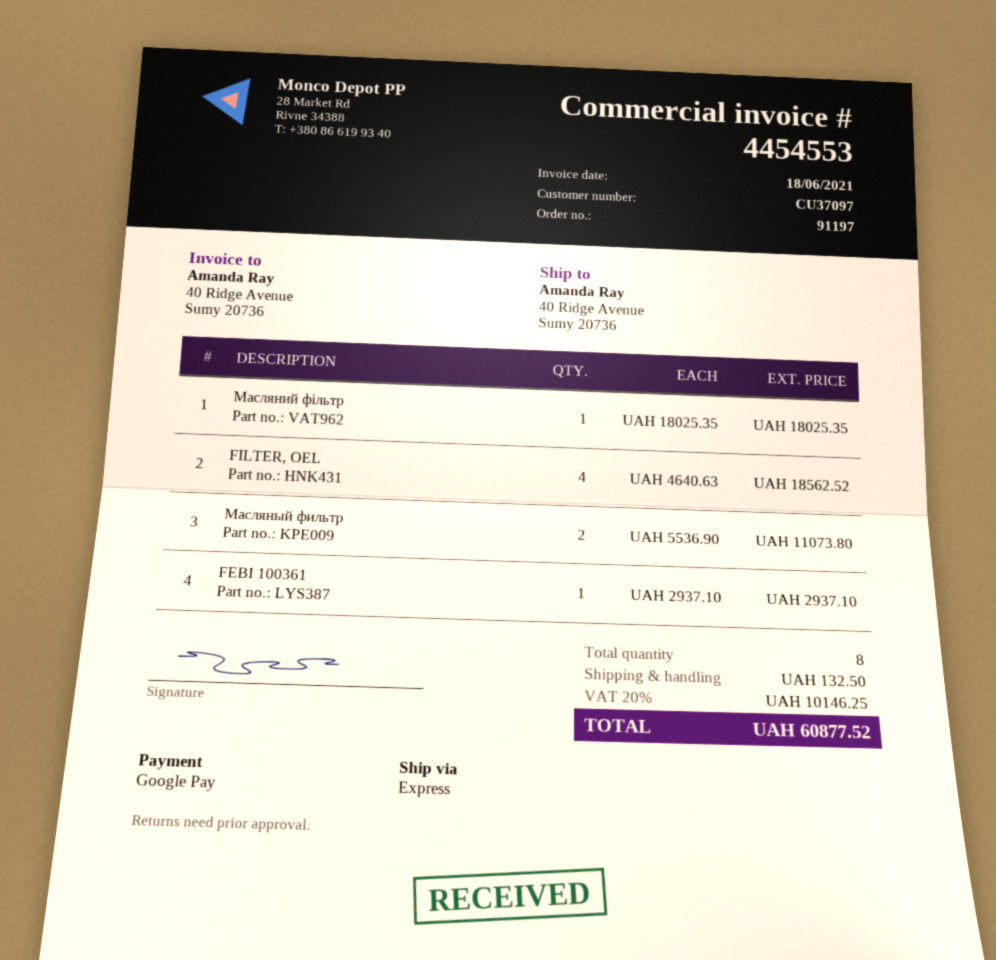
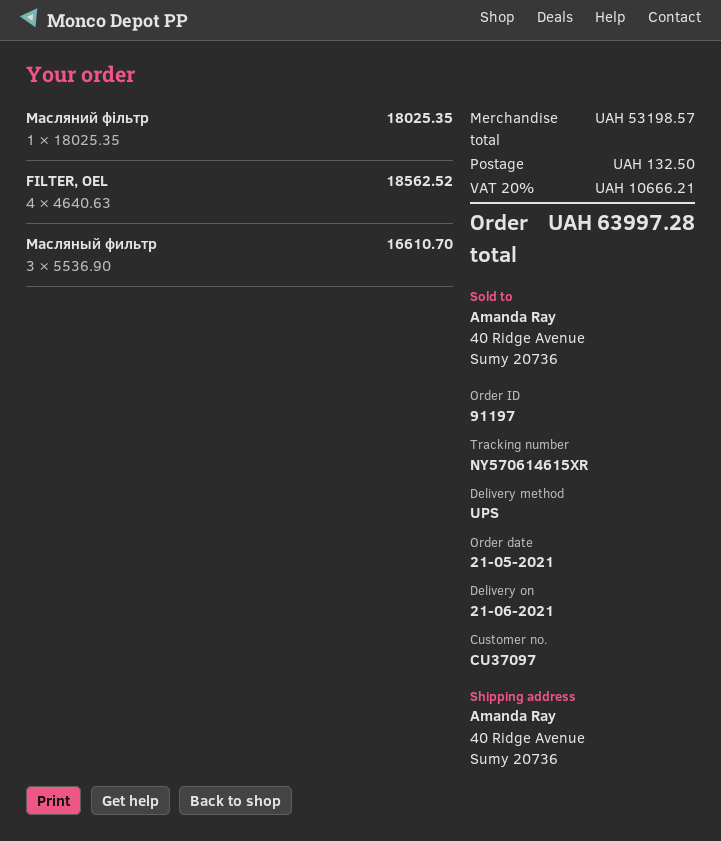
shipping method: express -> UPS
Масляный фильтр: 2 x 5536.90 = 11073.80 -> 3 x 5536.90 = 16610.70
FEBI 100361: 1 x 2937.10 = 2937.10 -> none
tax: 20% = 10146.25 -> 20% = 10666.21
total: 60877.52 -> 63997.28

